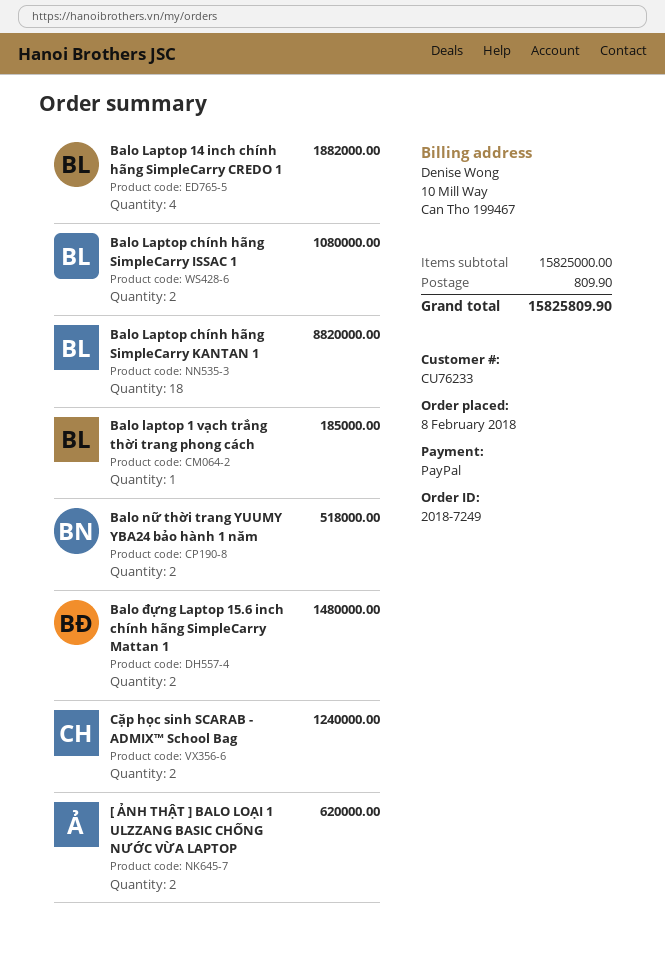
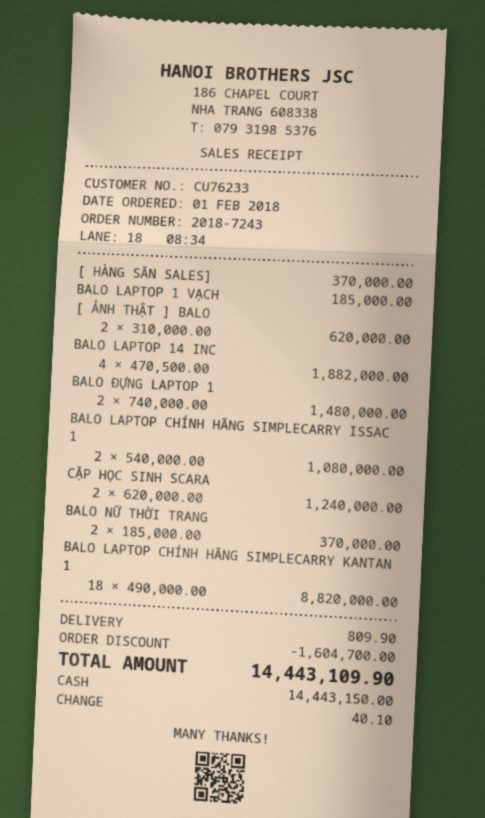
order number: 2018-7249 -> 2018-7243
order date: 2018-02-08 -> 2018-02-01
payment method: PayPal -> cash
Balo nữ thời trang YUUMY YBA24 bảo hành 1 năm: 2 for 518000.00 -> 2 for 370000.00
[ HÀNG SĂN SALES]: none -> 1 for 370000.00
discount: none -> 1604700.00
total: 15825809.90 -> 14443109.90

